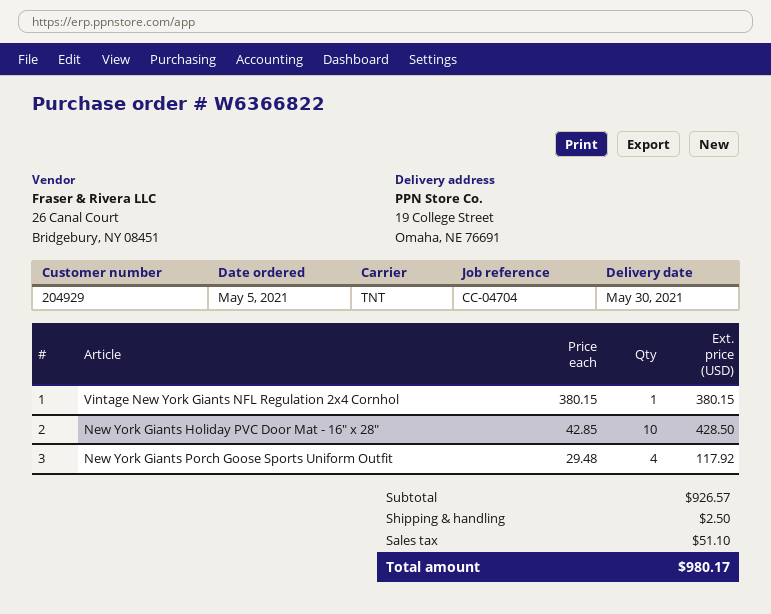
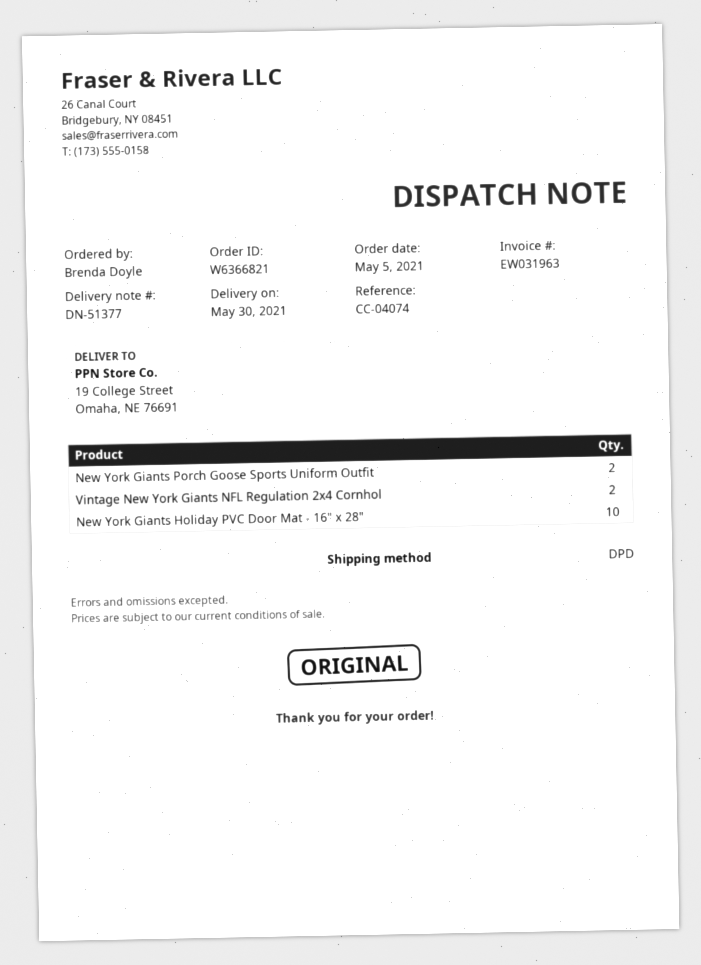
order number: W6366822 -> W6366821
reference: CC-04704 -> CC-04074
shipping method: TNT -> DPD
Vintage New York Giants NFL Regulation 2x4 Cornhol: 1 -> 2
New York Giants Porch Goose Sports Uniform Outfit: 4 -> 2

